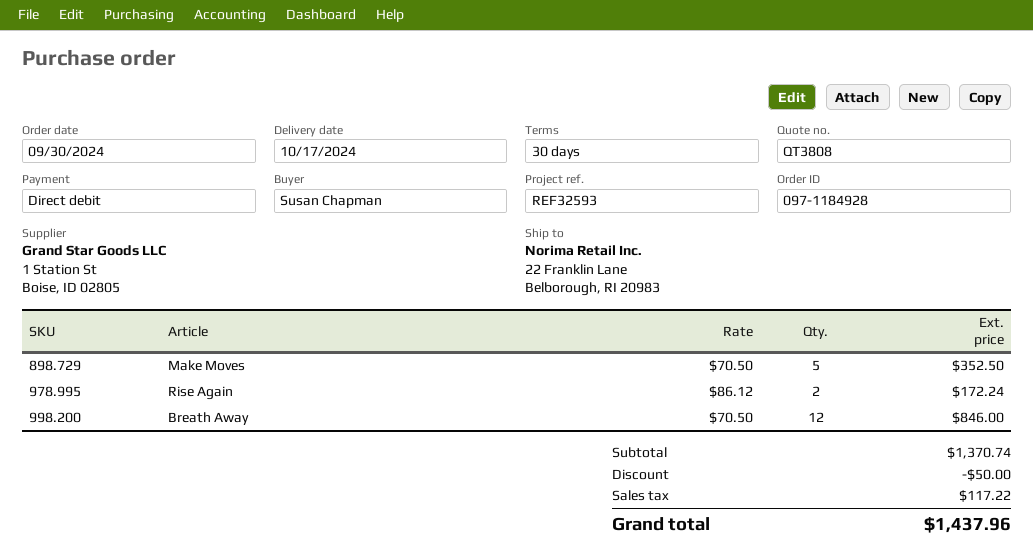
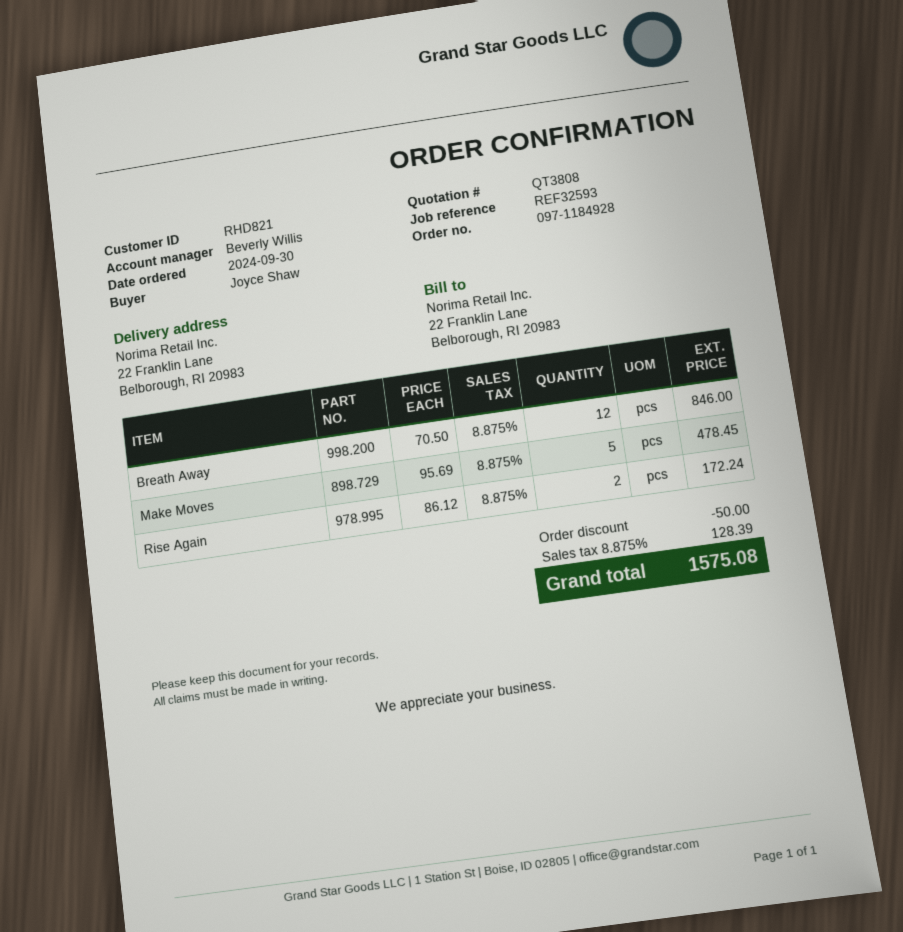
ordered by: Susan Chapman -> Joyce Shaw
Make Moves: 5 x 70.50 = 352.50 -> 5 x 95.69 = 478.45
tax: 117.22 -> 128.39
total: 1437.96 -> 1575.08

